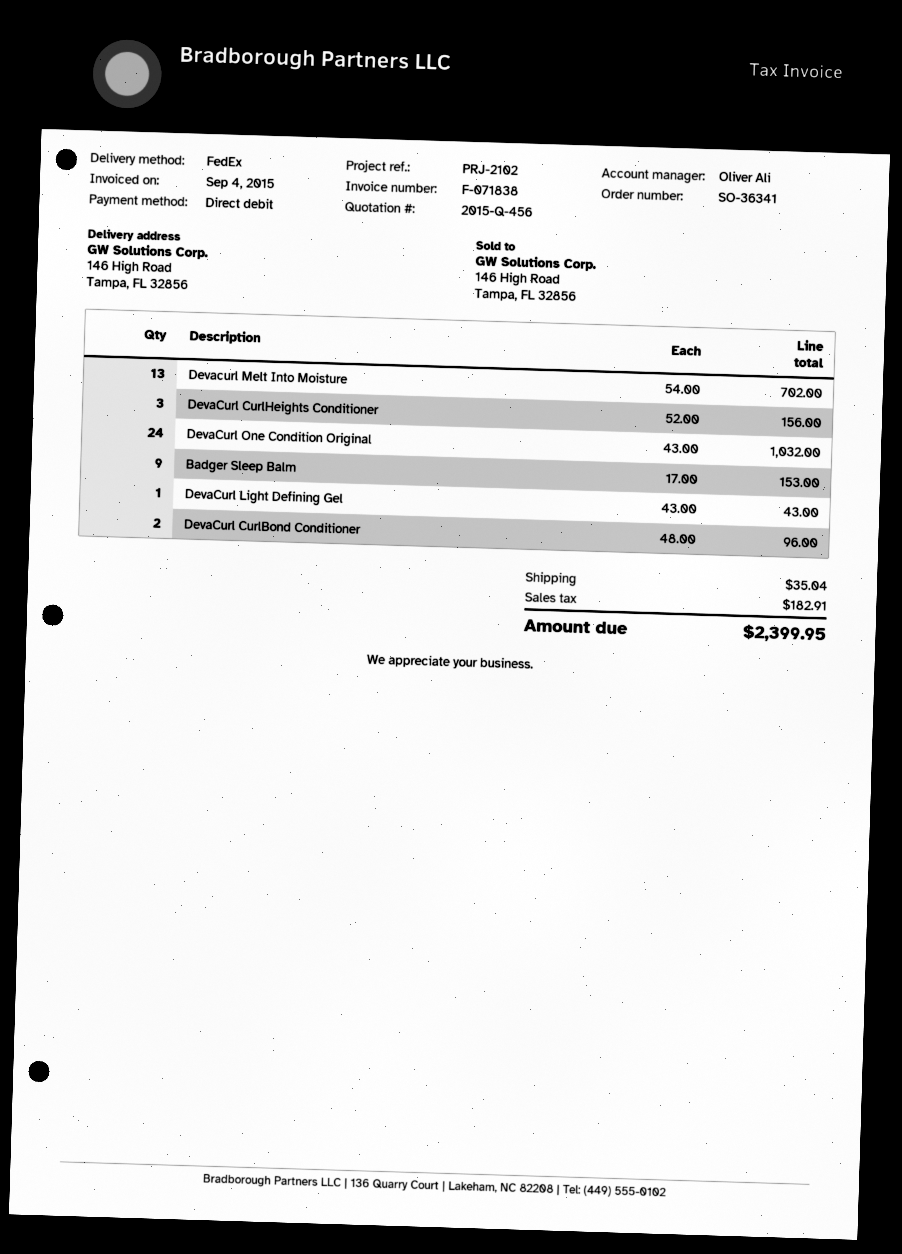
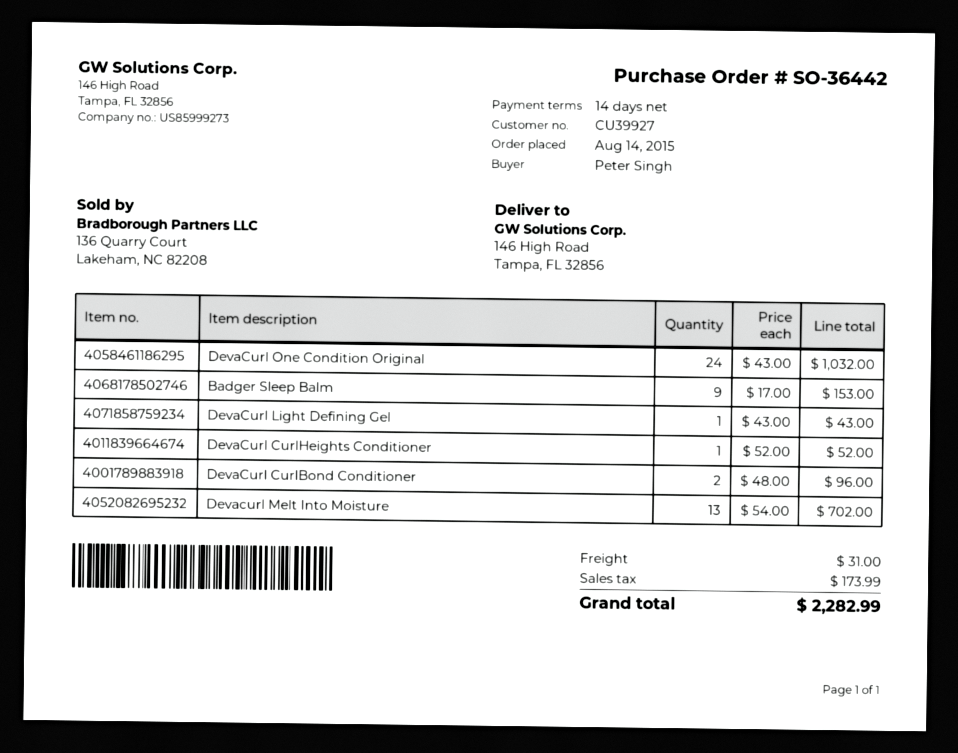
order number: SO-36341 -> SO-36442
DevaCurl CurlHeights Conditioner: 3 x 52.00 = 156.00 -> 1 x 52.00 = 52.00
shipping: 35.04 -> 31.00
tax: 182.91 -> 173.99
total: 2399.95 -> 2282.99

